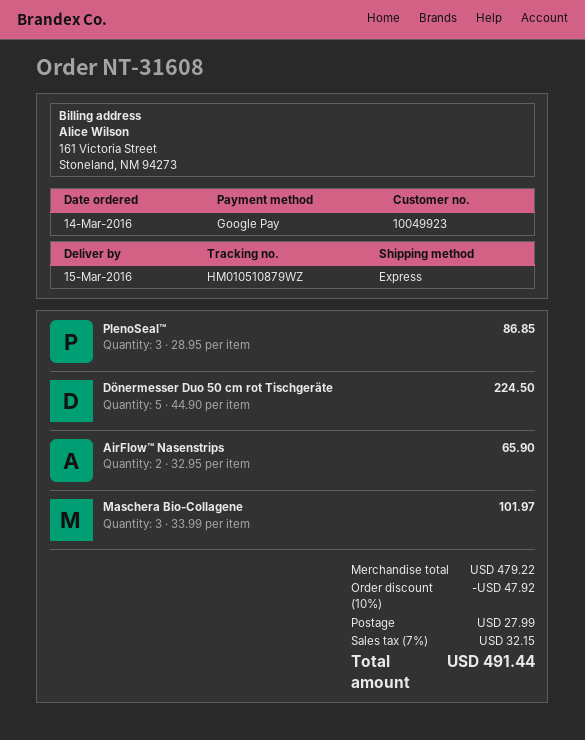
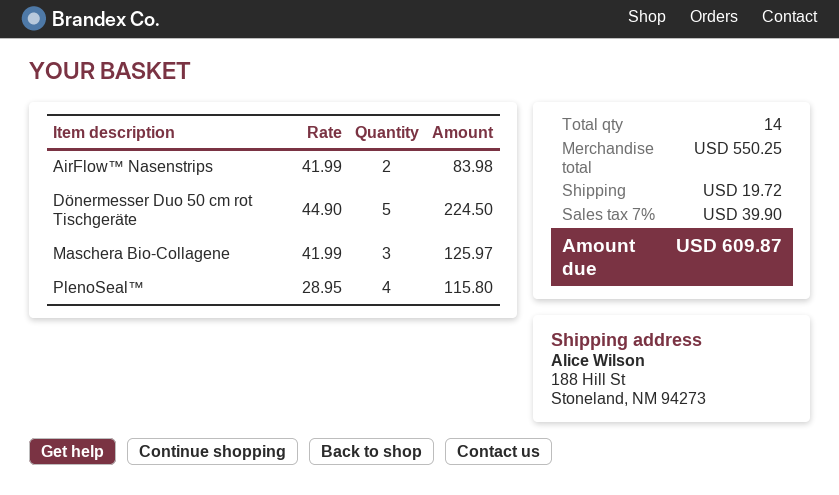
PlenoSeal™: 3 x 28.95 = 86.85 -> 4 x 28.95 = 115.80
AirFlow™ Nasenstrips: 2 x 32.95 = 65.90 -> 2 x 41.99 = 83.98
Maschera Bio-Collagene: 3 x 33.99 = 101.97 -> 3 x 41.99 = 125.97
subtotal: 479.22 -> 550.25
discount: 10% = 47.92 -> none
shipping: 27.99 -> 19.72
tax: 7% = 32.15 -> 7% = 39.90
total: 491.44 -> 609.87

